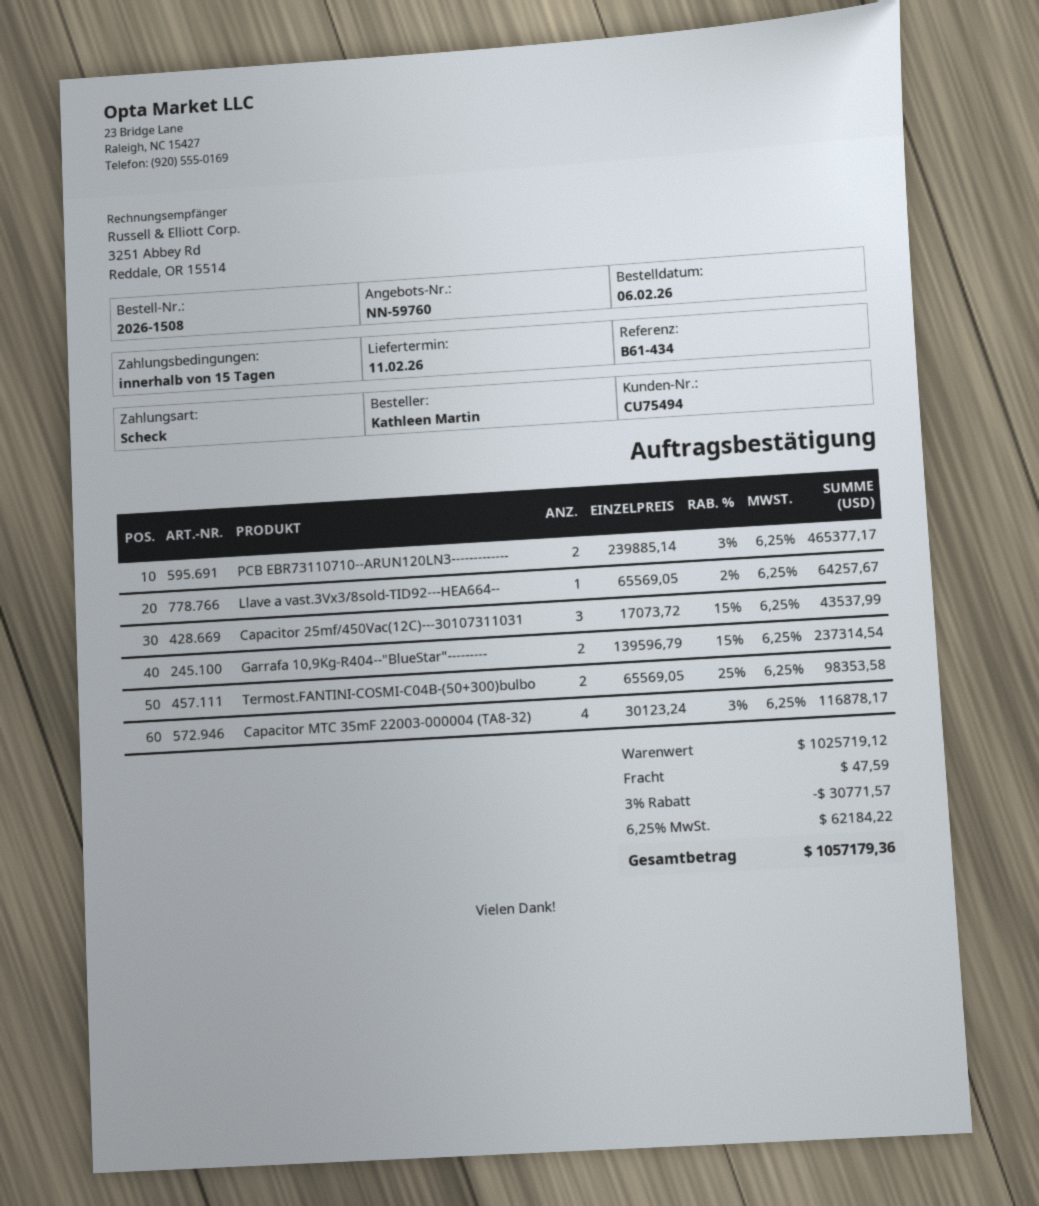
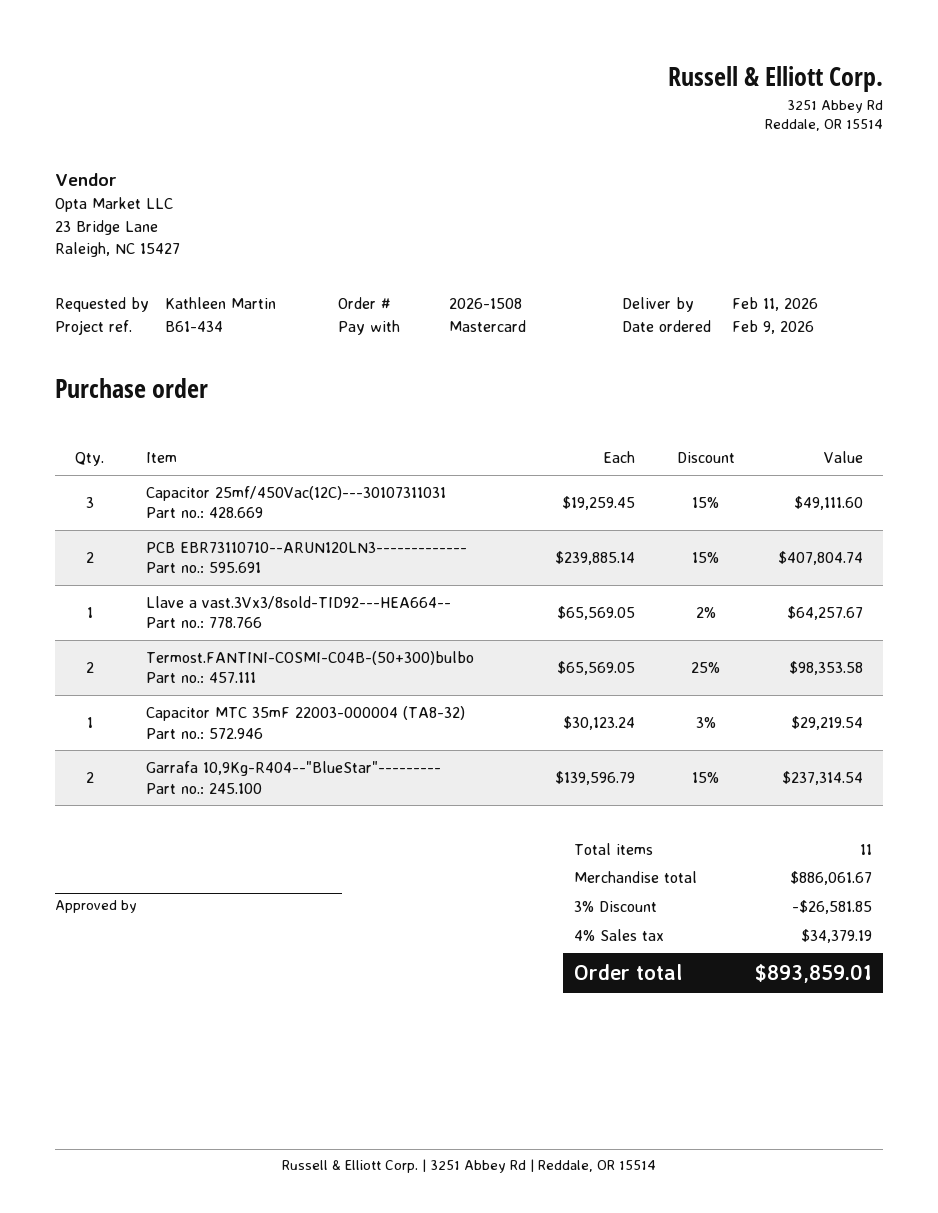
order date: 2026-02-06 -> 2026-02-09
payment method: cheque -> Mastercard
PCB EBR73110710--ARUN120LN3-------------: 2 x 239885.14 - 3% = 465377.17 -> 2 x 239885.14 - 15% = 407804.74
Capacitor 25mf/450Vac(12C)---30107311031: 3 x 17073.72 - 15% = 43537.99 -> 3 x 19259.45 - 15% = 49111.60
Capacitor MTC 35mF 22003-000004 (TA8-32): 4 x 30123.24 - 3% = 116878.17 -> 1 x 30123.24 - 3% = 29219.54
subtotal: 1025719.12 -> 886061.67
discount: 3% = 30771.57 -> 3% = 26581.85
shipping: 47.59 -> none
tax: 6.25% = 62184.22 -> 4% = 34379.19
total: 1057179.36 -> 893859.01

